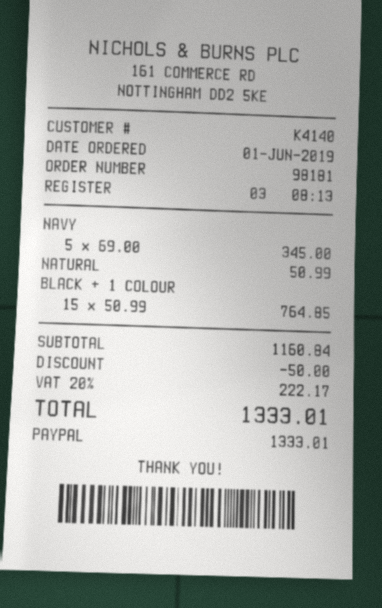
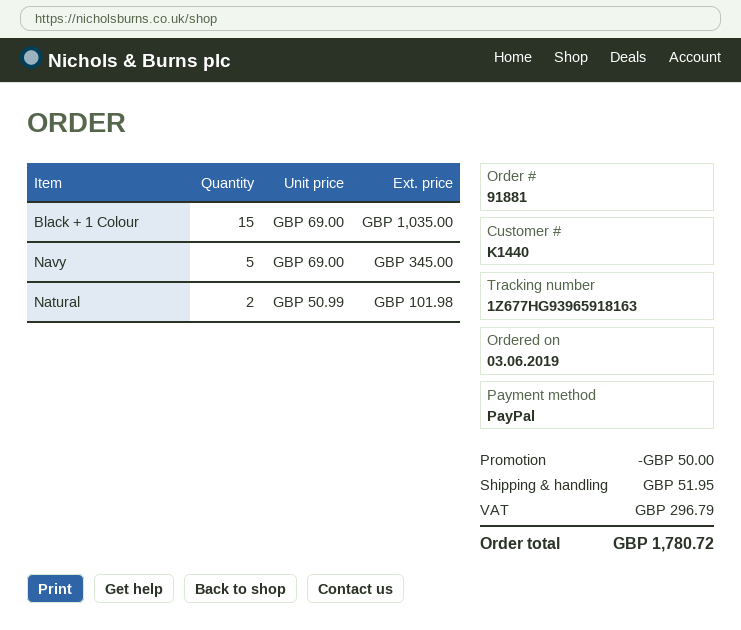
order number: 98181 -> 91881
order date: 2019-06-01 -> 2019-06-03
customer number: K4140 -> K1440
NATURAL: 1 x 50.99 = 50.99 -> 2 x 50.99 = 101.98
BLACK + 1 COLOUR: 15 x 50.99 = 764.85 -> 15 x 69.00 = 1035.00
shipping: none -> 51.95
tax: 222.17 -> 296.79
total: 1333.01 -> 1780.72

